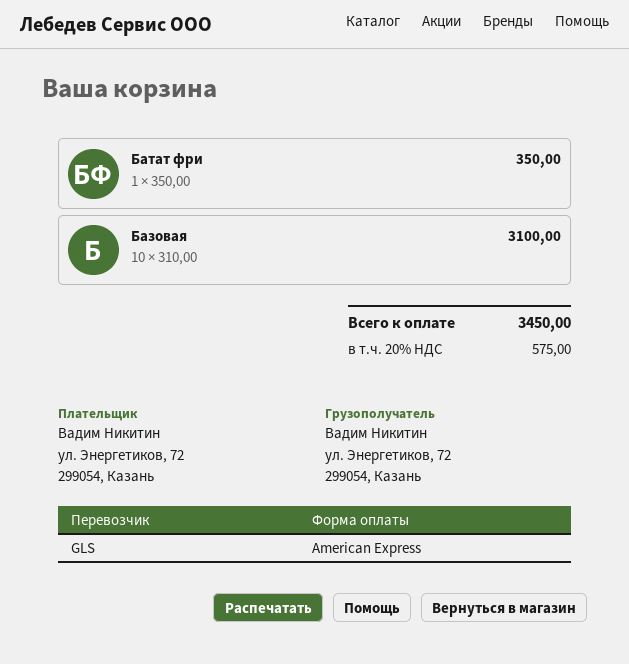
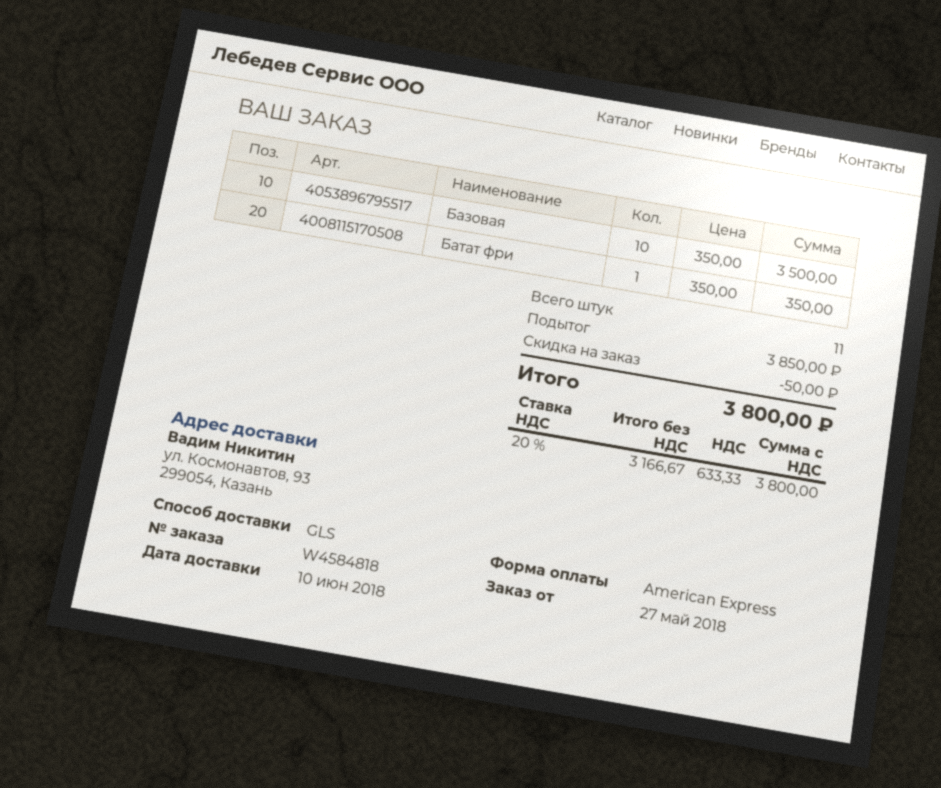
ship to: ул. Энергетиков, 72, 299054, Казань -> ул. Космонавтов, 93, 299054, Казань
Базовая: 10 x 310.00 = 3100.00 -> 10 x 350.00 = 3500.00
discount: none -> 50.00
tax: 20% = 575.00 -> 20% = 633.33
total: 3450.00 -> 3800.00

